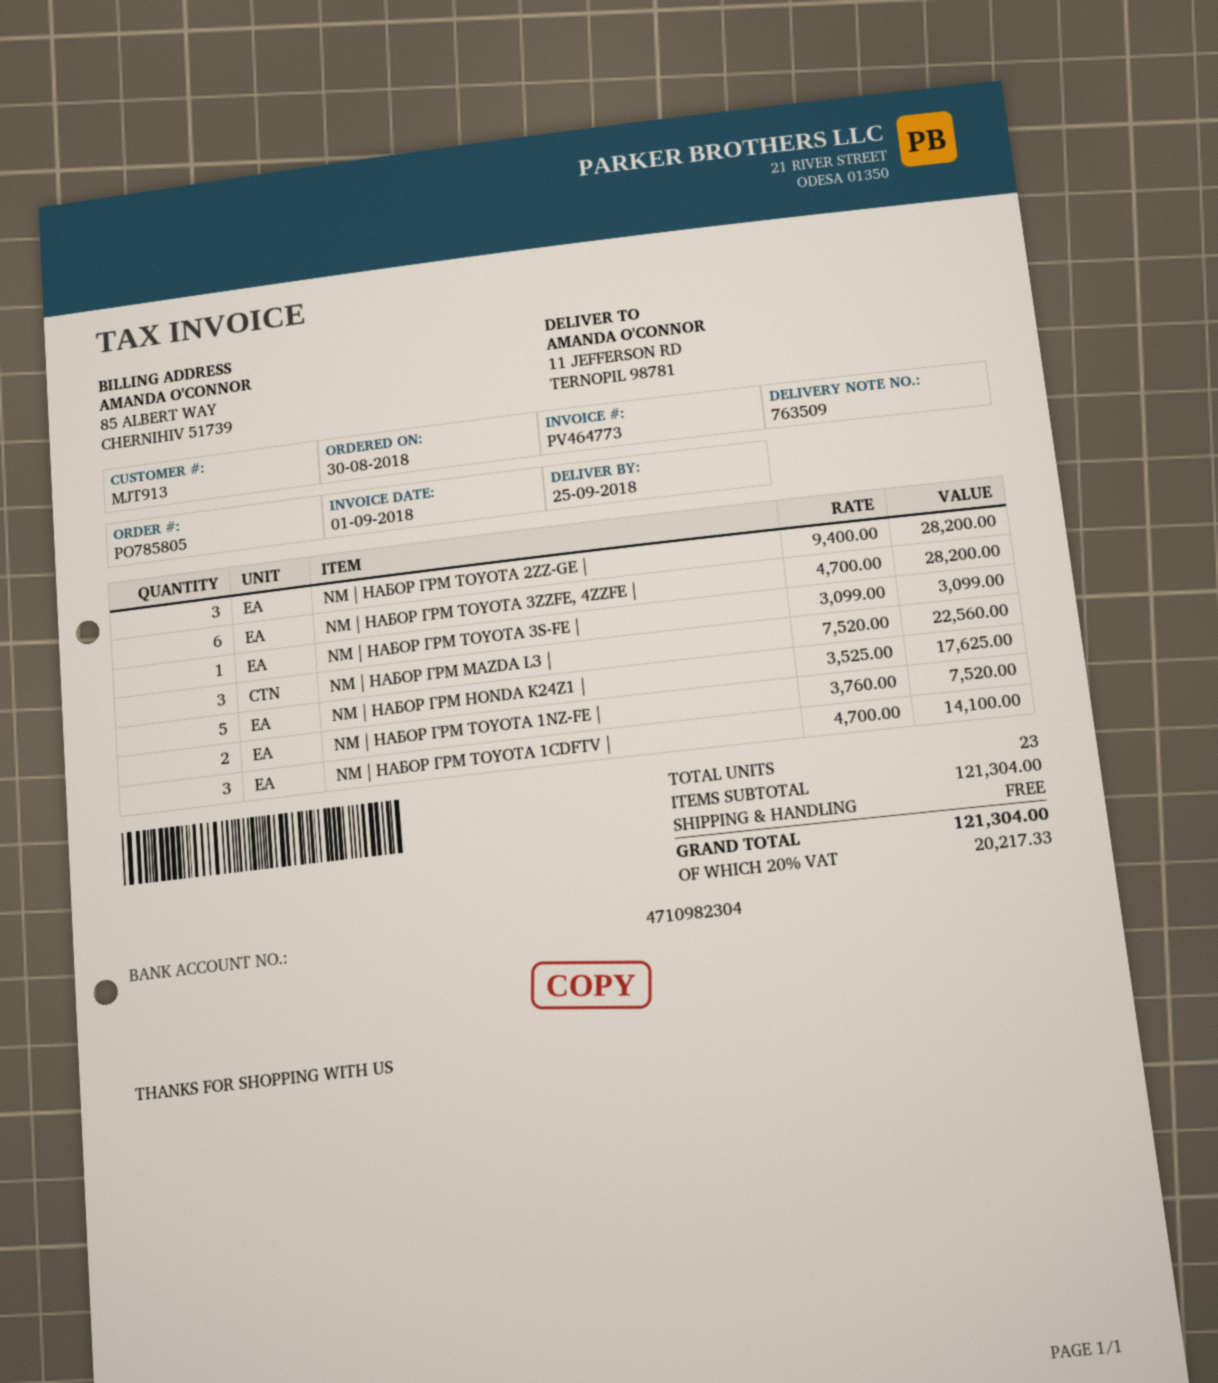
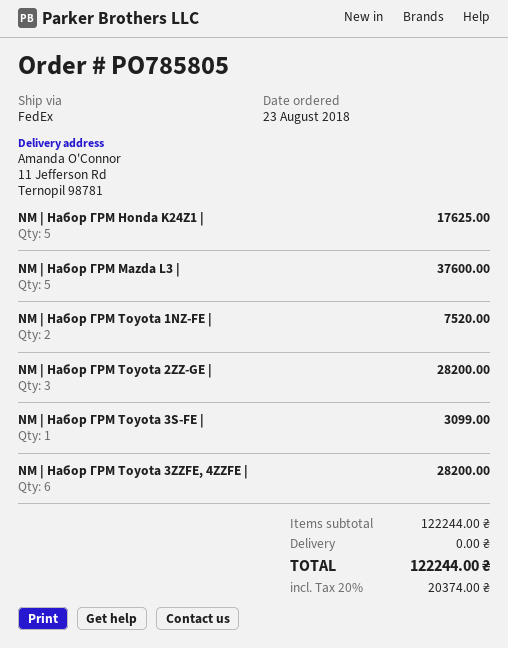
order date: 2018-08-30 -> 2018-08-23
NM | НАБОР ГРМ MAZDA L3 |: 3 for 22560.00 -> 5 for 37600.00
NM | НАБОР ГРМ TOYOTA 1CDFTV |: 3 for 14100.00 -> none
subtotal: 121304.00 -> 122244.00
tax: 20% = 20217.33 -> 20% = 20374.00
total: 121304.00 -> 122244.00

